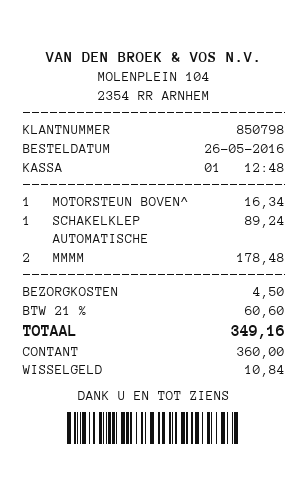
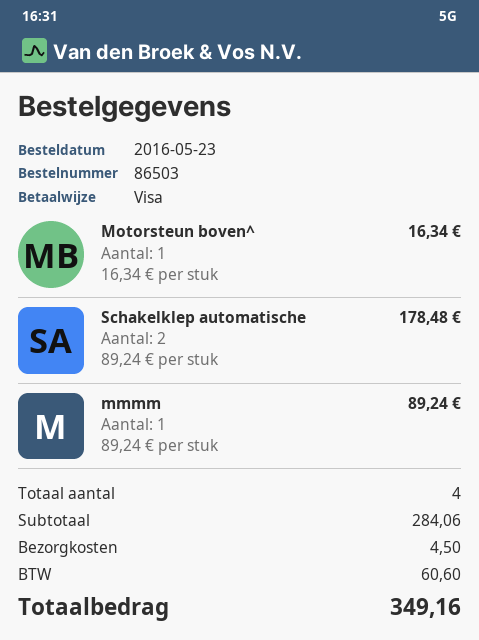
order date: 2016-05-26 -> 2016-05-23
payment method: cash -> Visa
SCHAKELKLEP AUTOMATISCHE: 1 for 89.24 -> 2 for 178.48
MMMM: 2 for 178.48 -> 1 for 89.24

